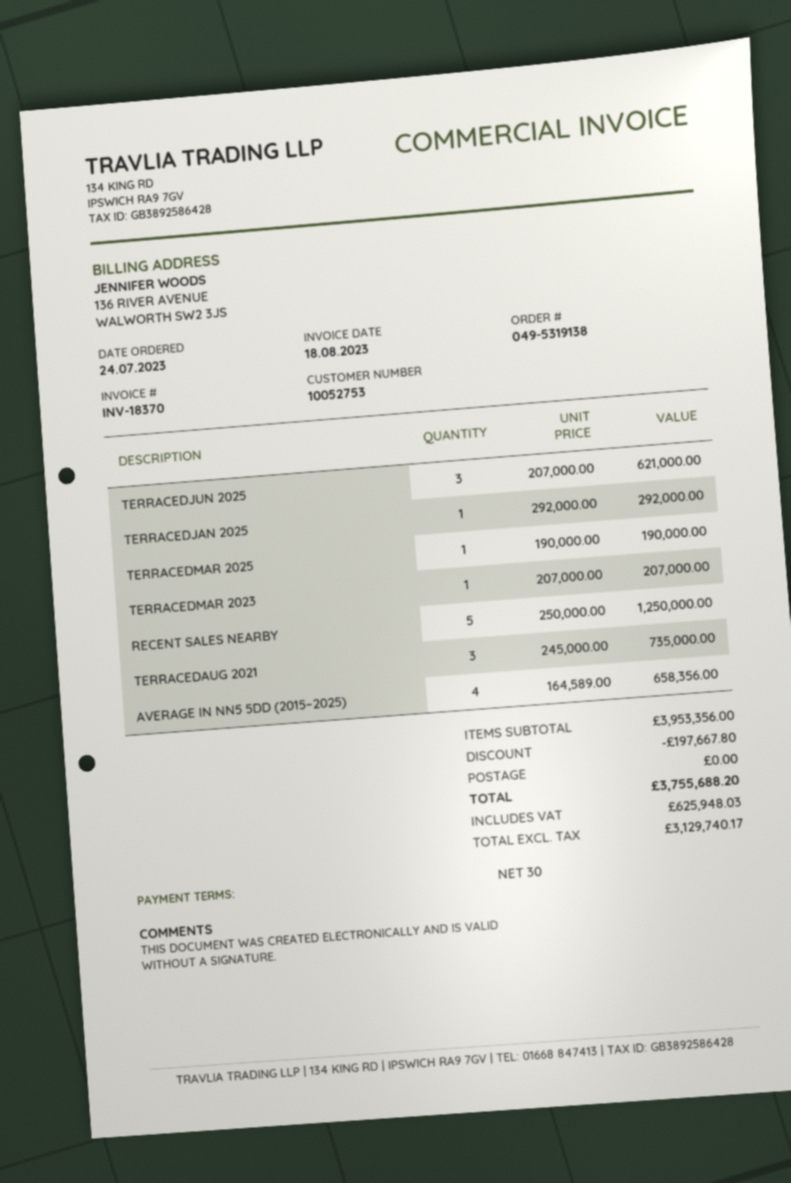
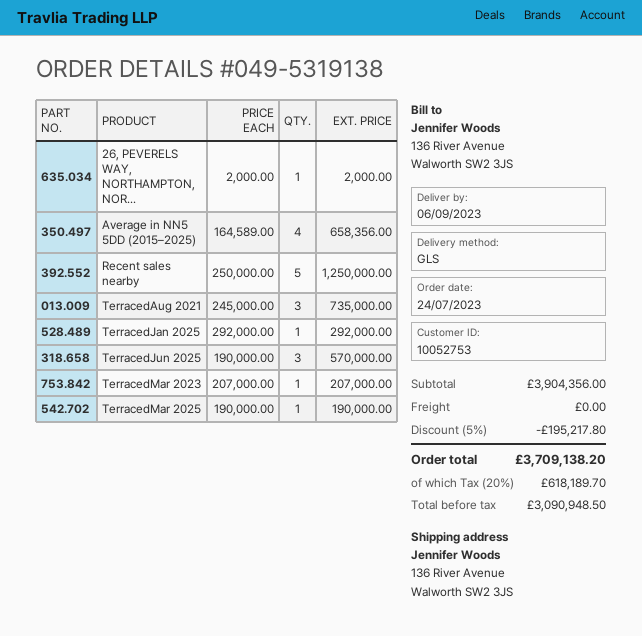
TERRACEDJUN 2025: 3 x 207000.00 = 621000.00 -> 3 x 190000.00 = 570000.00
26, PEVERELS WAY, NORTHAMPTON, NOR...: none -> 1 x 2000.00 = 2000.00
subtotal: 3953356.00 -> 3904356.00
discount: 197667.80 -> 195217.80
net: 3129740.17 -> 3090948.50
tax: 625948.03 -> 618189.70
total: 3755688.20 -> 3709138.20

